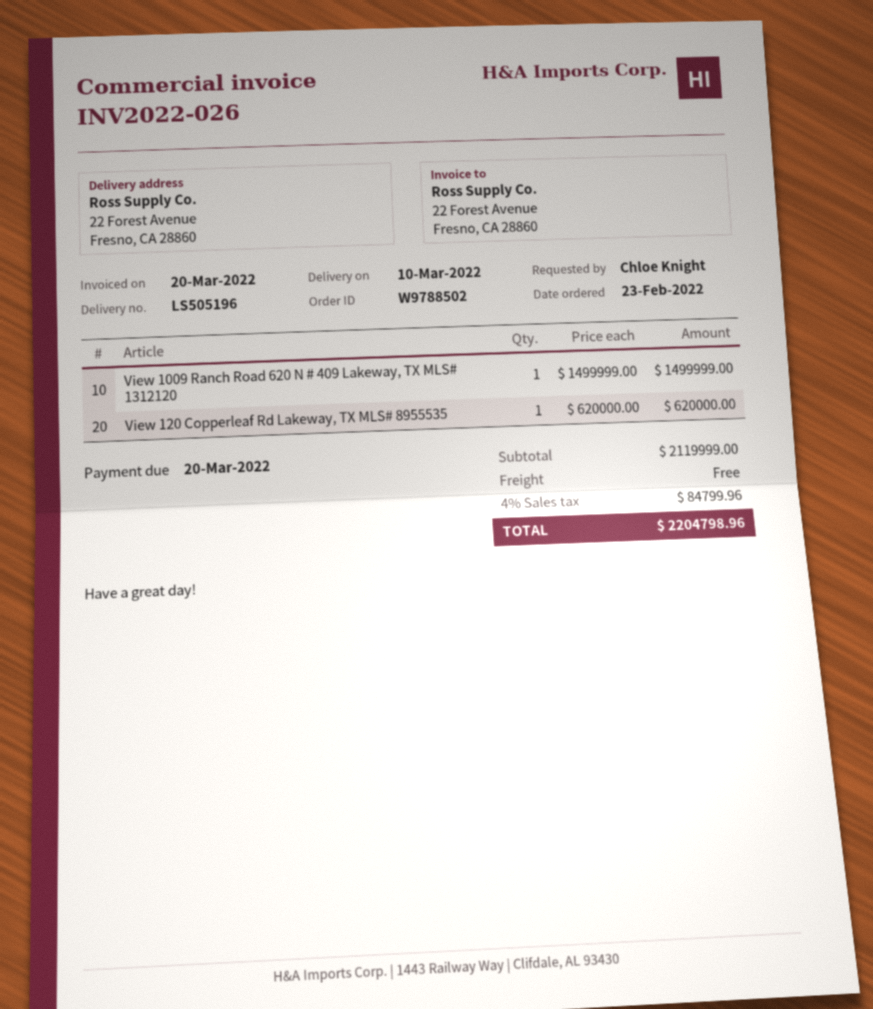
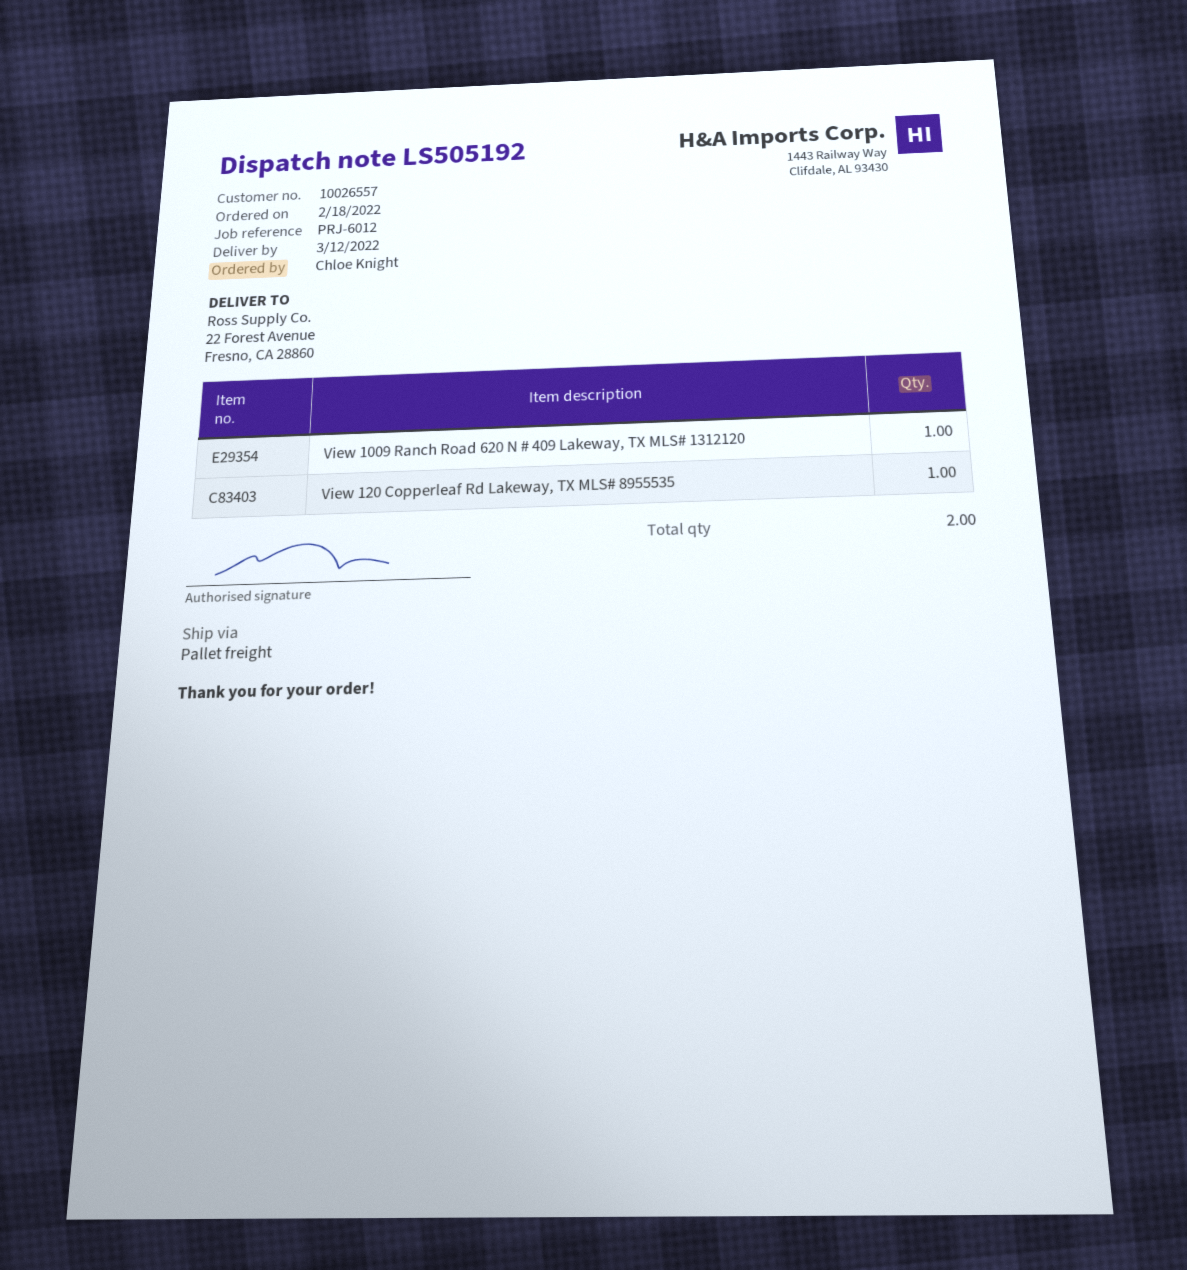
order date: 2022-02-23 -> 2022-02-18
delivery note number: LS505196 -> LS505192
delivery date: 2022-03-10 -> 2022-03-12

